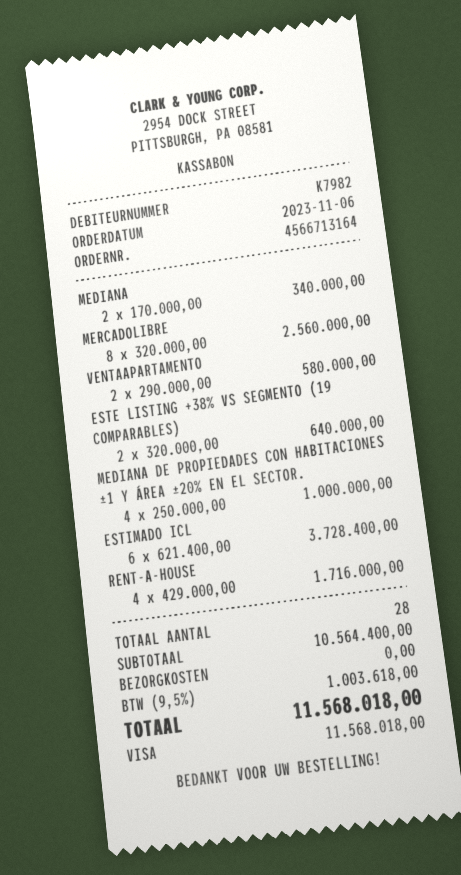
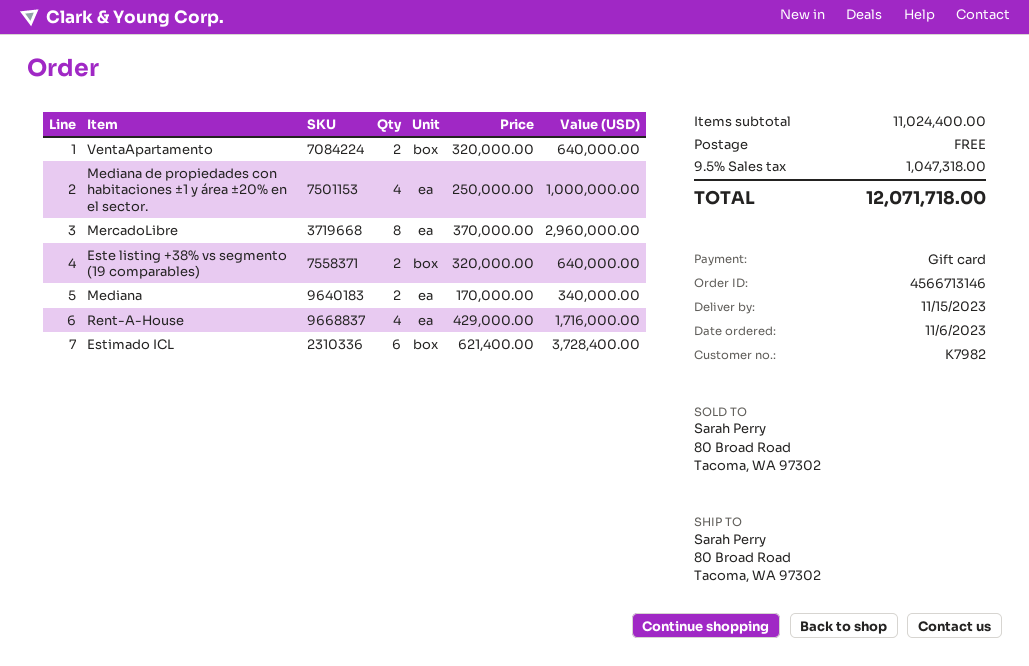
order number: 4566713164 -> 4566713146
payment method: Visa -> gift card
MERCADOLIBRE: 8 x 320000.00 = 2560000.00 -> 8 x 370000.00 = 2960000.00
VENTAAPARTAMENTO: 2 x 290000.00 = 580000.00 -> 2 x 320000.00 = 640000.00
subtotal: 10564400.00 -> 11024400.00
tax: 9.5% = 1003618.00 -> 9.5% = 1047318.00
total: 11568018.00 -> 12071718.00

